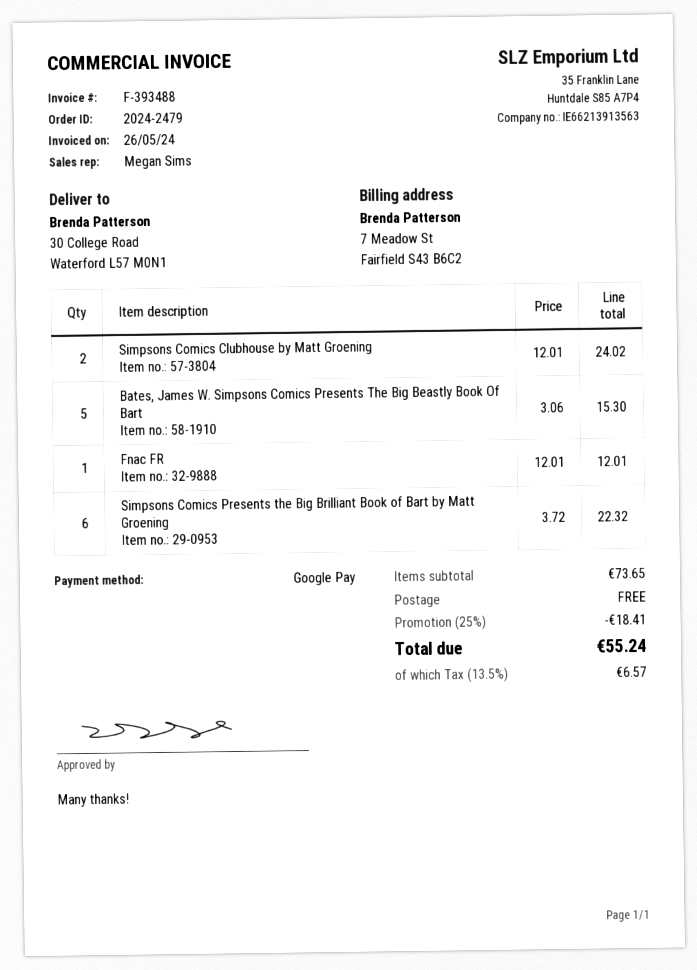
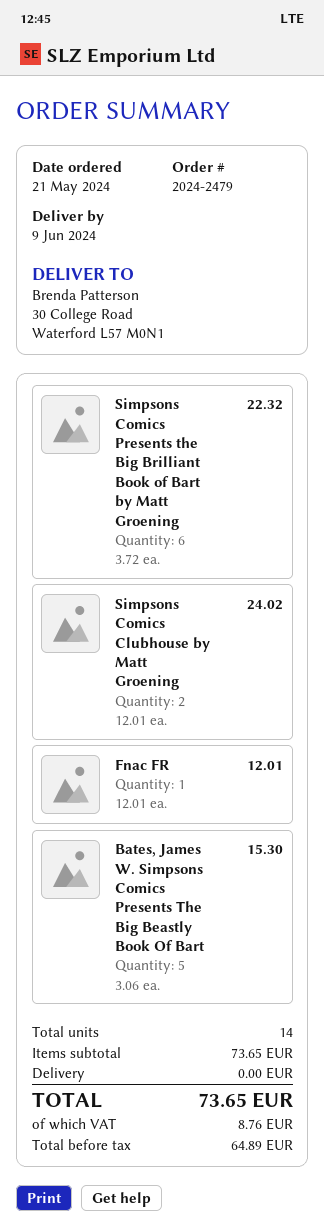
discount: 25% = 18.41 -> none
tax: 6.57 -> 8.76
total: 55.24 -> 73.65

